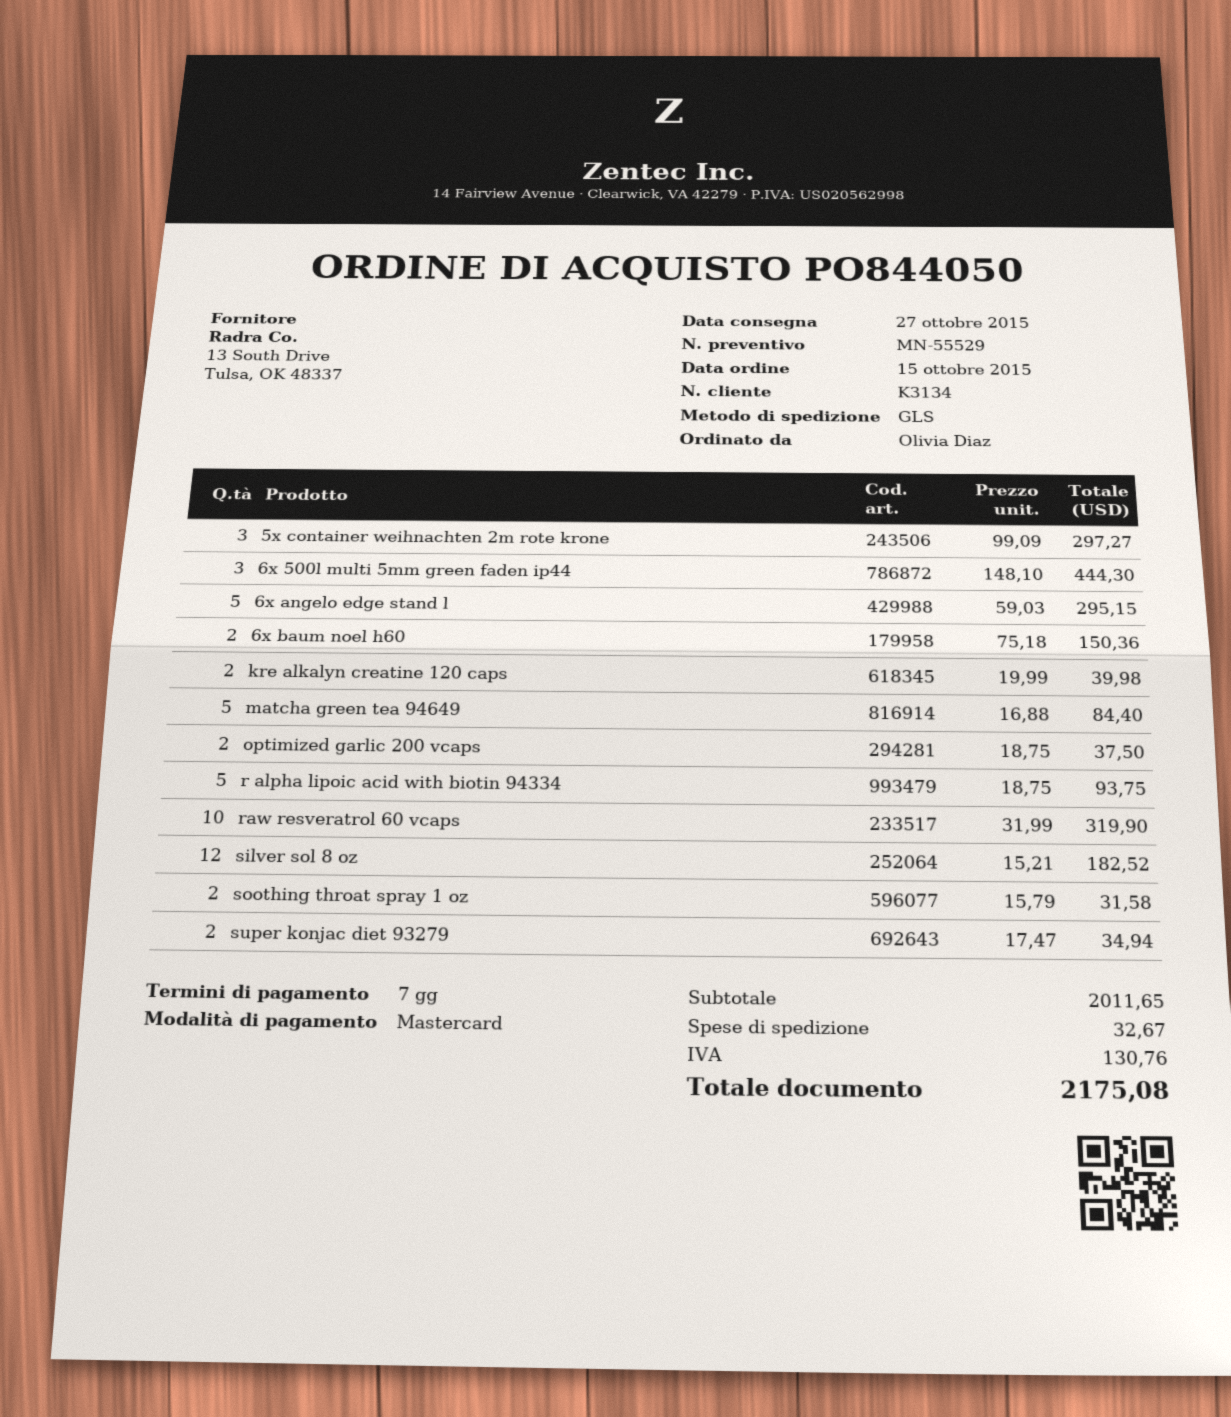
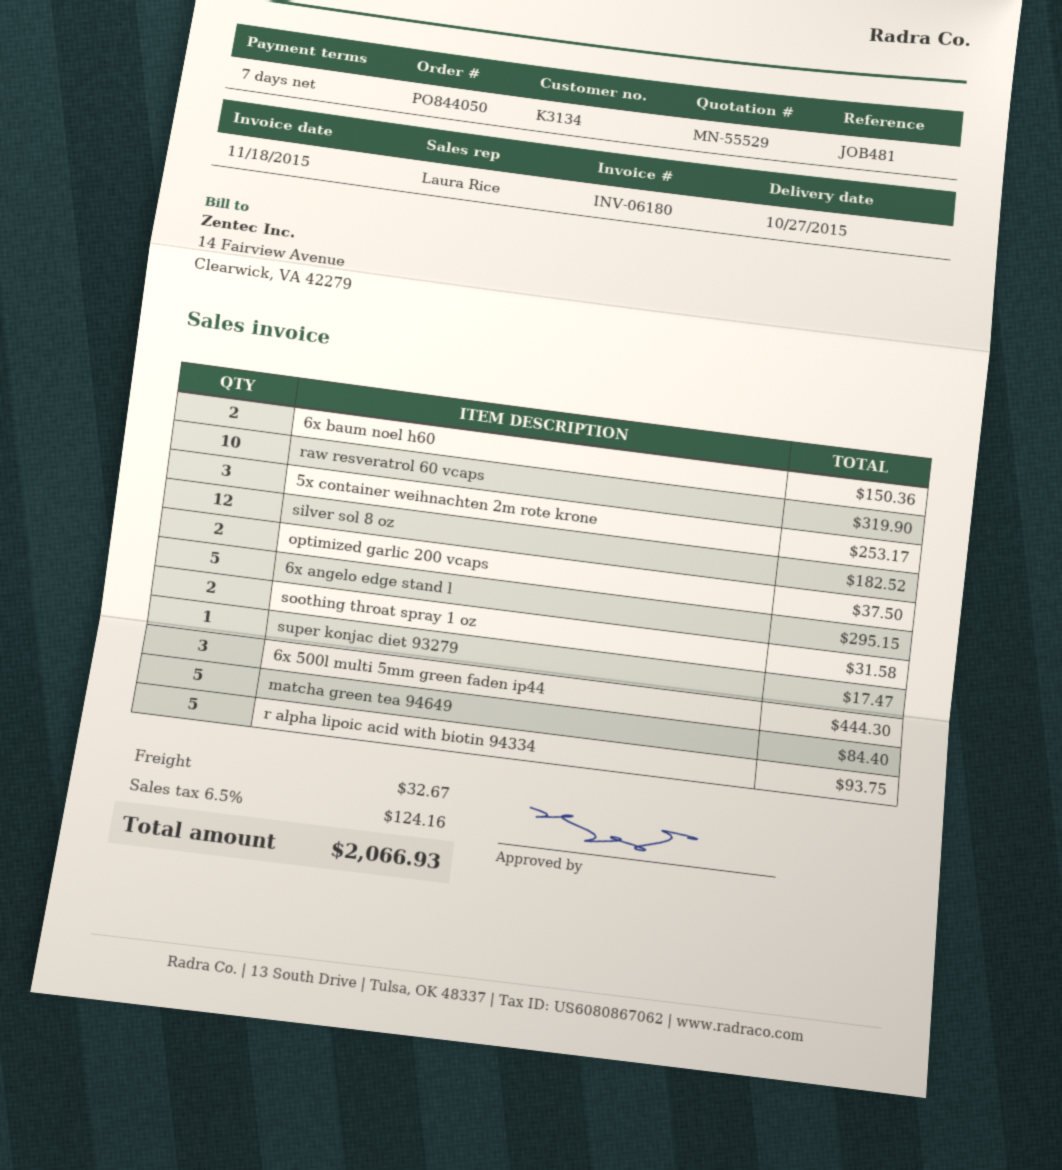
5x container weihnachten 2m rote krone: 3 for 297.27 -> 3 for 253.17
kre alkalyn creatine 120 caps: 2 for 39.98 -> none
super konjac diet 93279: 2 for 34.94 -> 1 for 17.47
tax: 130.76 -> 124.16
total: 2175.08 -> 2066.93

